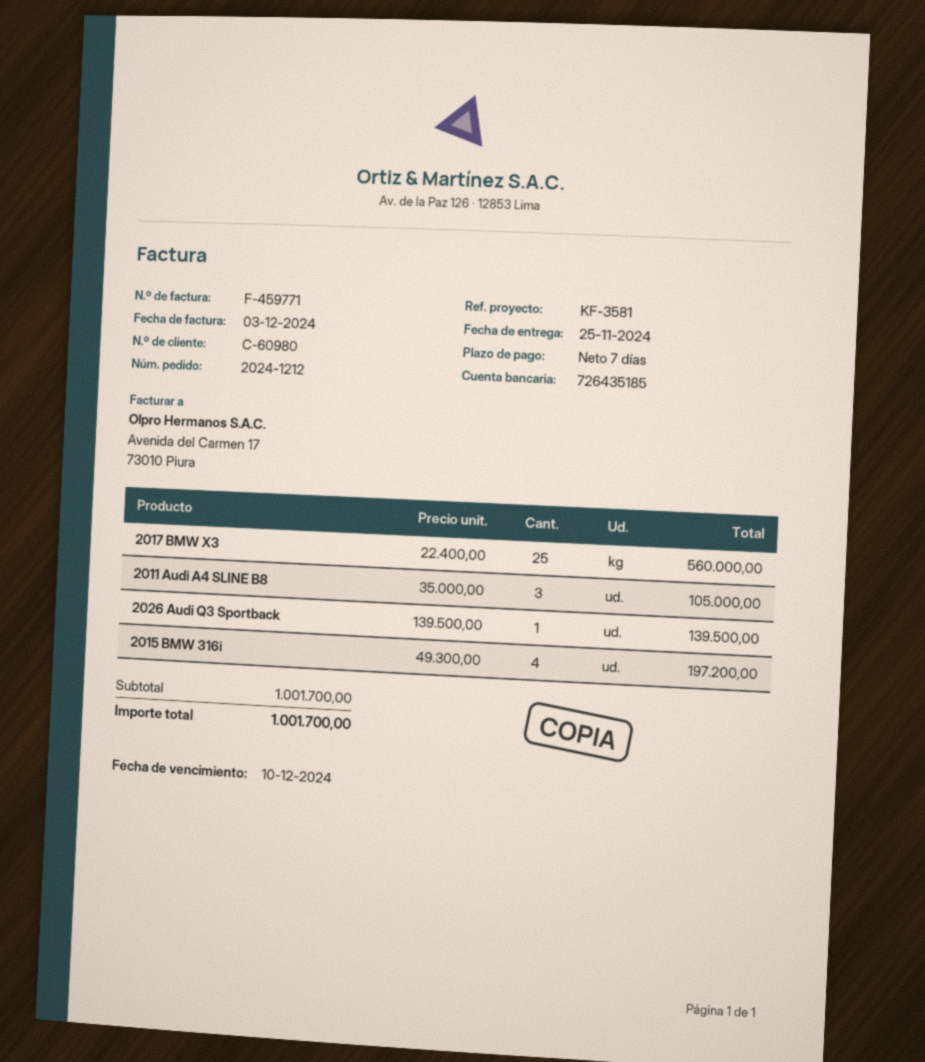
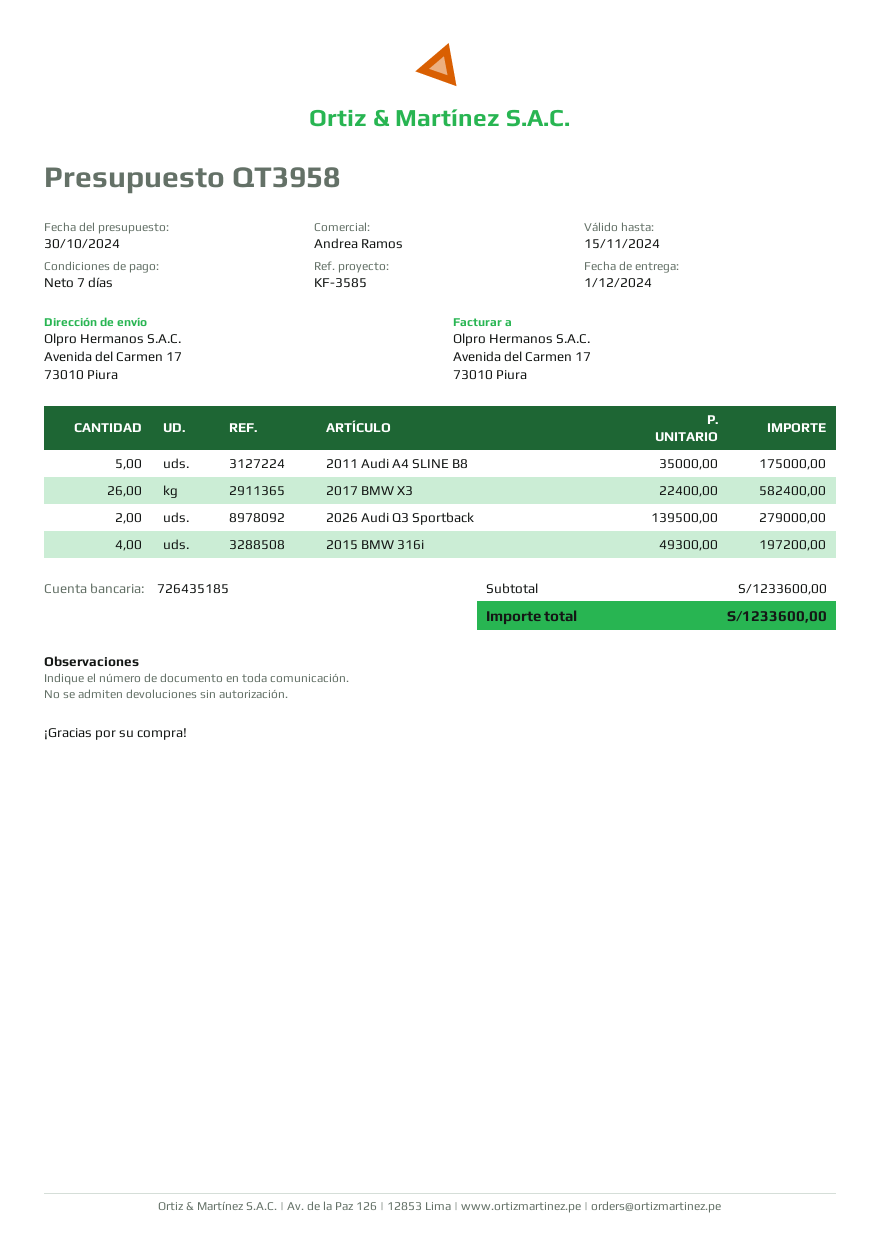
delivery date: 2024-11-25 -> 2024-12-01
reference: KF-3581 -> KF-3585
2017 BMW X3: 25 x 22400.00 = 560000.00 -> 26 x 22400.00 = 582400.00
2011 Audi A4 SLINE B8: 3 x 35000.00 = 105000.00 -> 5 x 35000.00 = 175000.00
2026 Audi Q3 Sportback: 1 x 139500.00 = 139500.00 -> 2 x 139500.00 = 279000.00
subtotal: 1001700.00 -> 1233600.00
total: 1001700.00 -> 1233600.00

